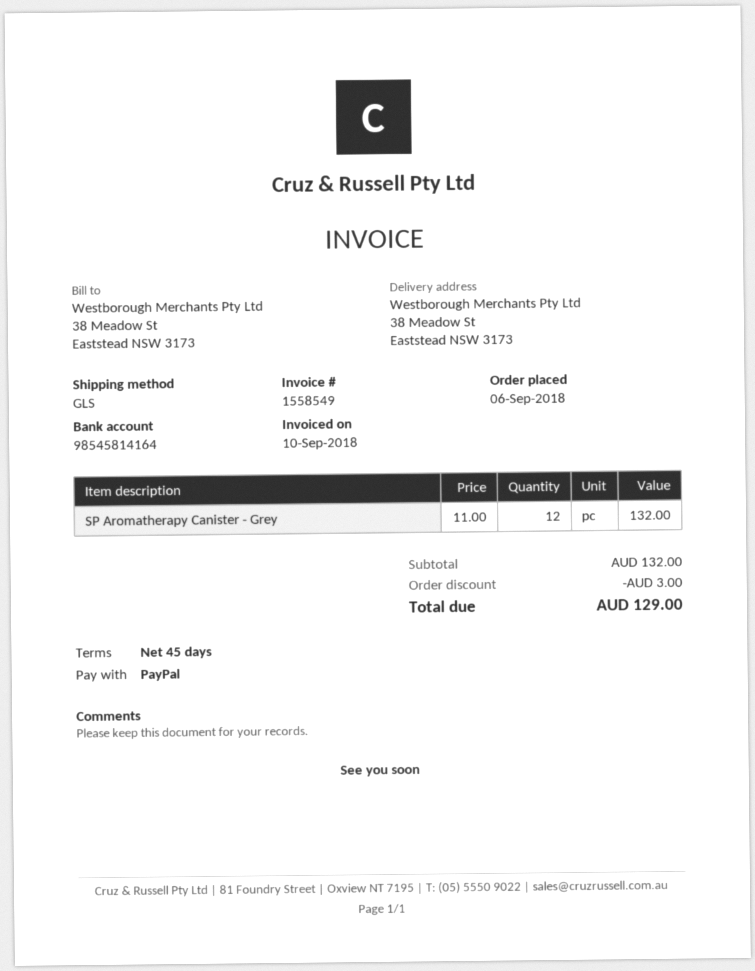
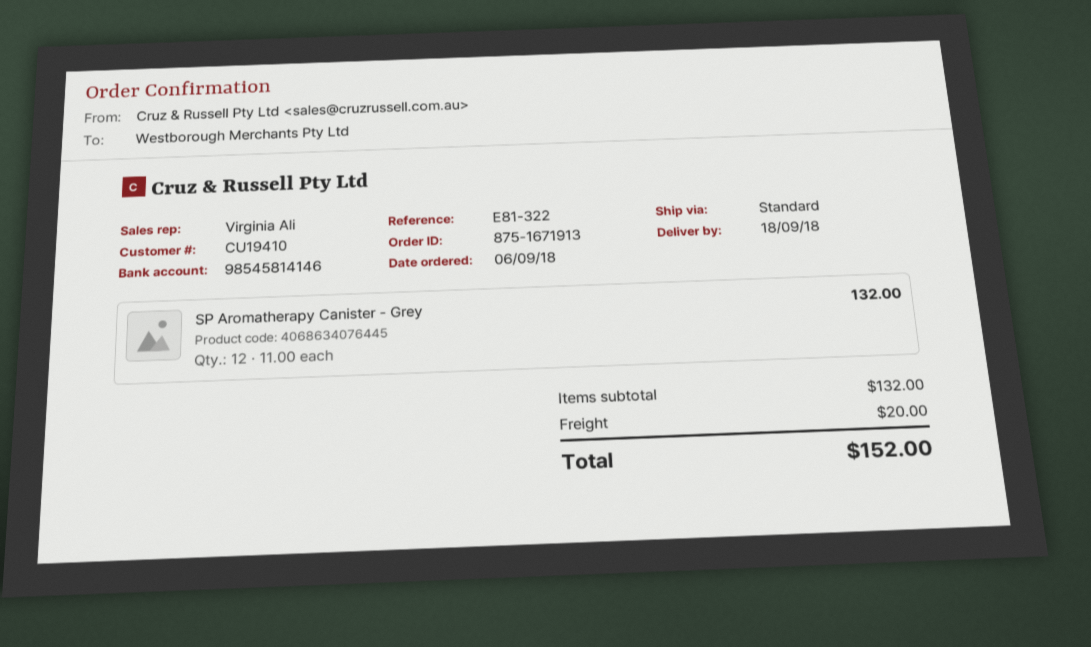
bank account: 98545814164 -> 98545814146
shipping method: GLS -> standard
discount: 3.00 -> none
shipping: none -> 20.00
total: 129.00 -> 152.00

